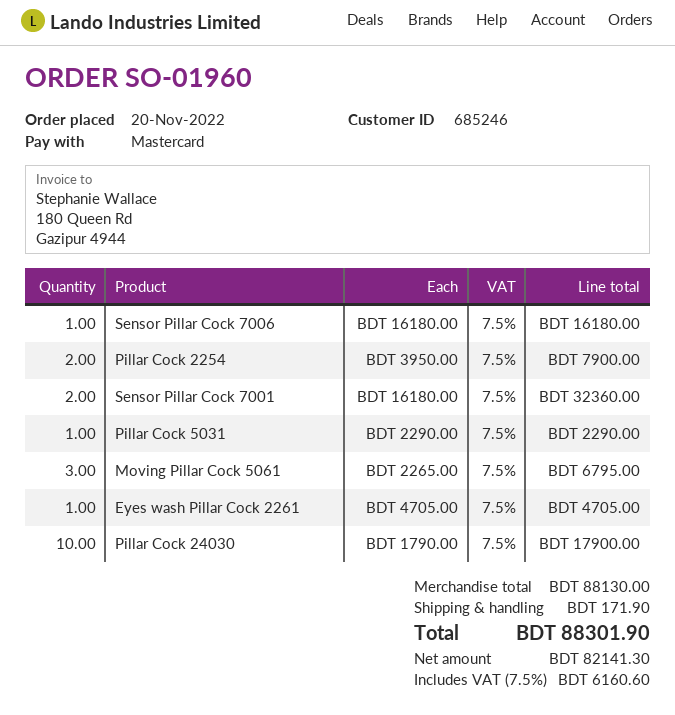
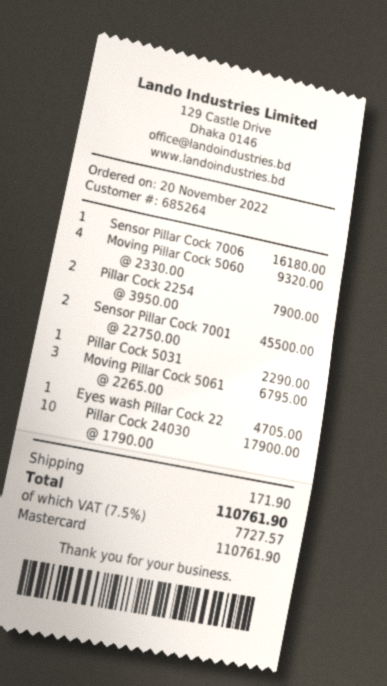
customer number: 685246 -> 685264
Sensor Pillar Cock 7001: 2 x 16180.00 = 32360.00 -> 2 x 22750.00 = 45500.00
Moving Pillar Cock 5060: none -> 4 x 2330.00 = 9320.00
tax: 7.5% = 6160.60 -> 7.5% = 7727.57
total: 88301.90 -> 110761.90

